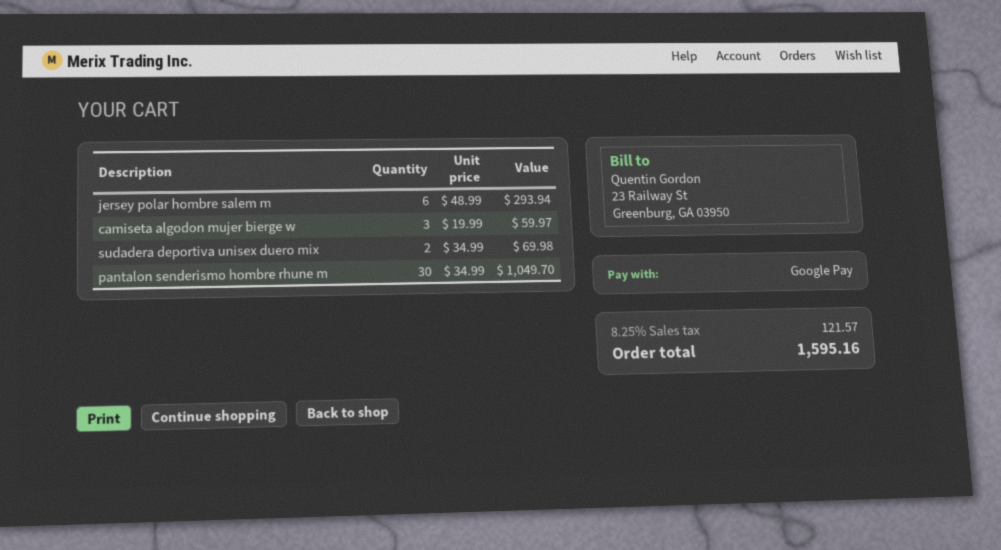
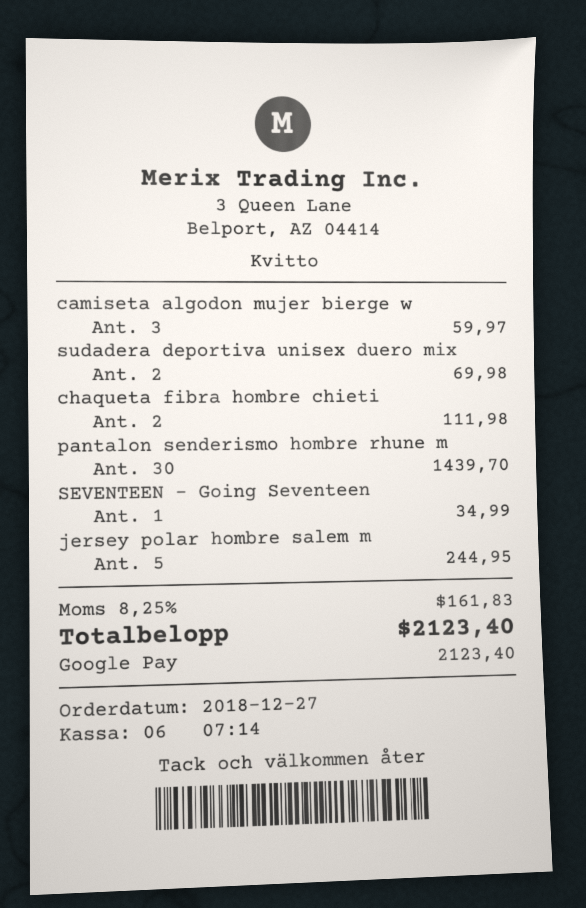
jersey polar hombre salem m: 6 for 293.94 -> 5 for 244.95
pantalon senderismo hombre rhune m: 30 for 1049.70 -> 30 for 1439.70
chaqueta fibra hombre chieti: none -> 2 for 111.98
SEVENTEEN - Going Seventeen: none -> 1 for 34.99
tax: 8.25% = 121.57 -> 8.25% = 161.83
total: 1595.16 -> 2123.40

